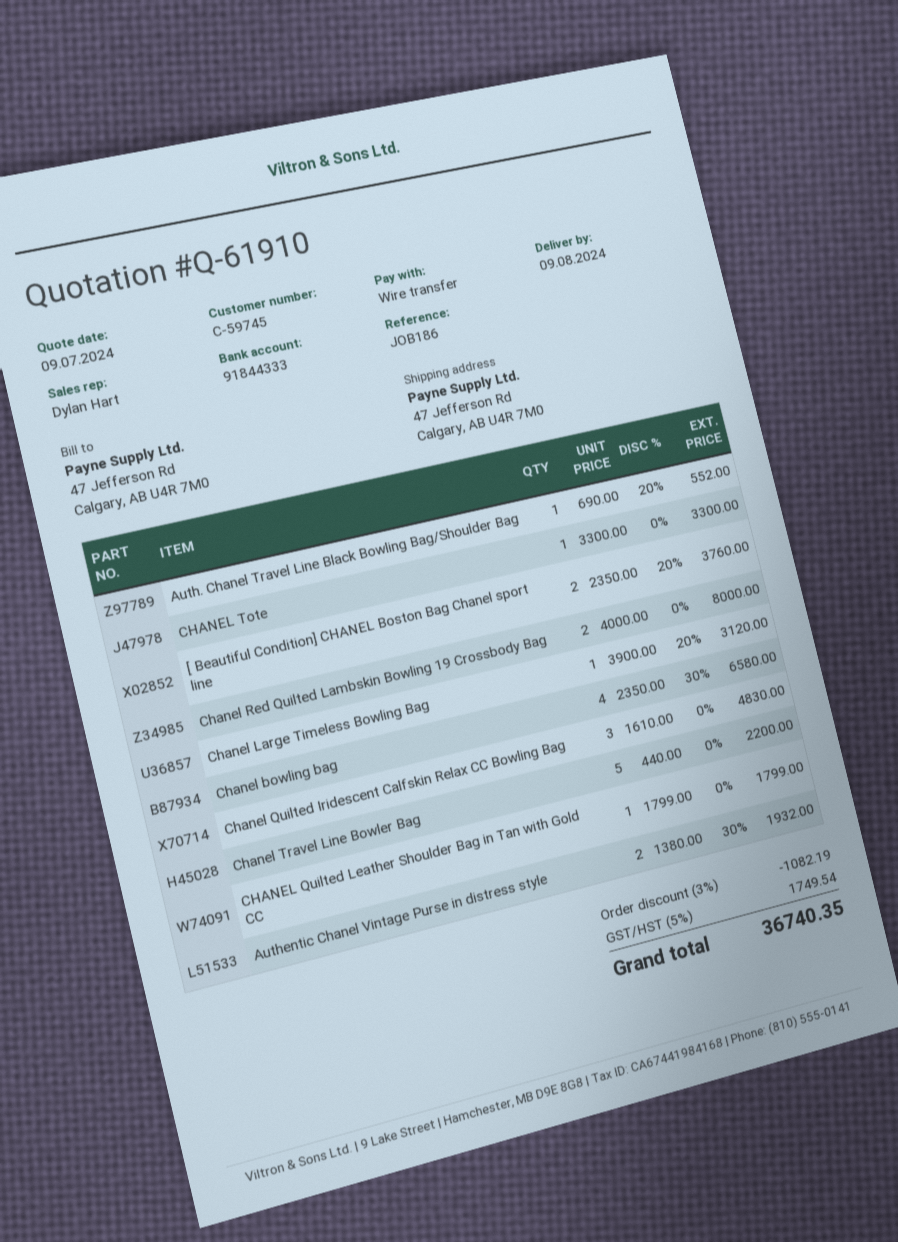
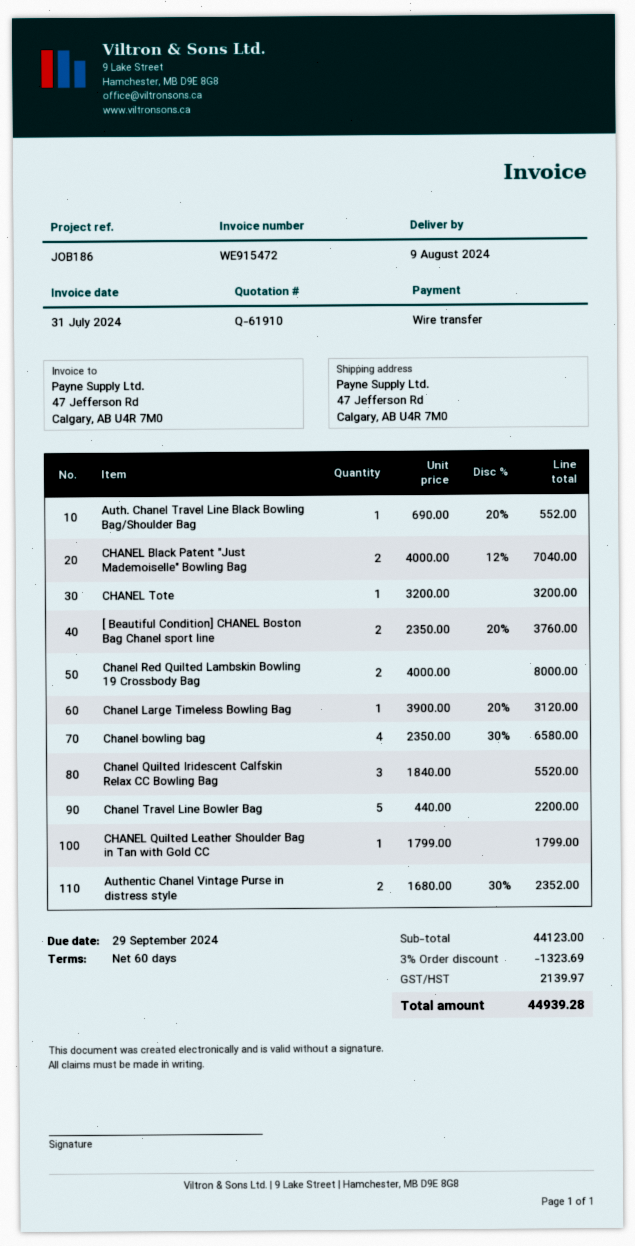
CHANEL Tote: 1 x 3300.00 = 3300.00 -> 1 x 3200.00 = 3200.00
Chanel Quilted Iridescent Calfskin Relax CC Bowling Bag: 3 x 1610.00 = 4830.00 -> 3 x 1840.00 = 5520.00
Authentic Chanel Vintage Purse in distress style: 2 x 1380.00 - 30% = 1932.00 -> 2 x 1680.00 - 30% = 2352.00
CHANEL Black Patent "Just Mademoiselle" Bowling Bag: none -> 2 x 4000.00 - 12% = 7040.00
discount: 3% = 1082.19 -> 3% = 1323.69
tax: 1749.54 -> 2139.97
total: 36740.35 -> 44939.28

